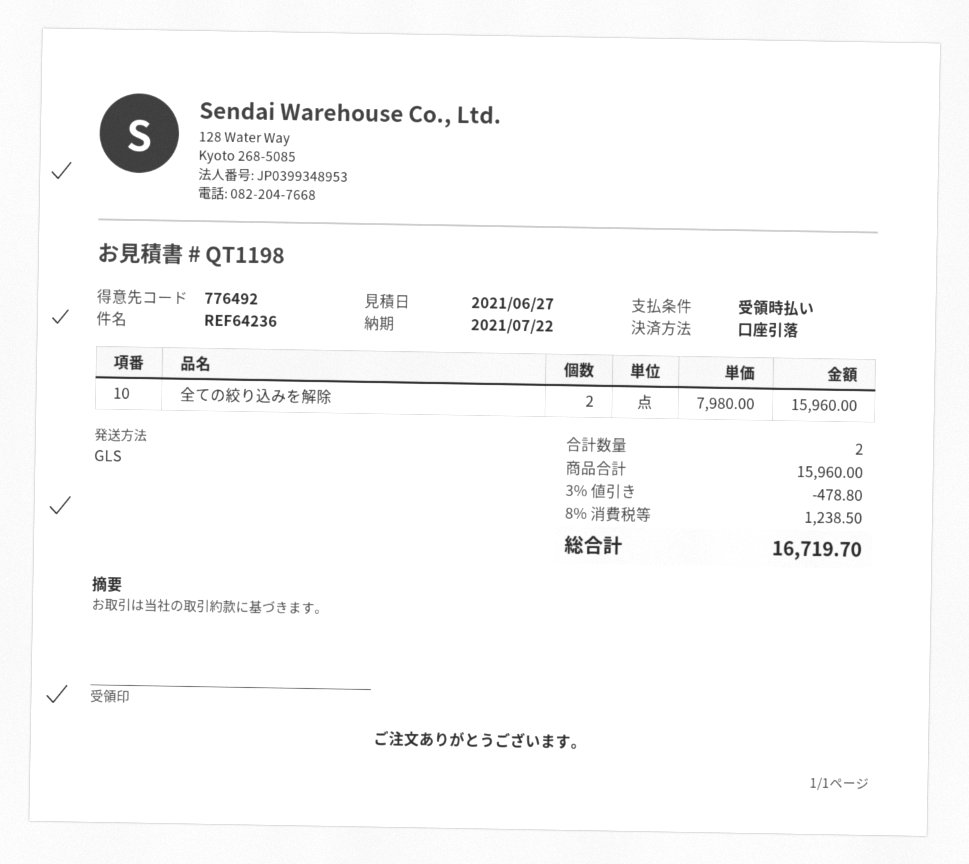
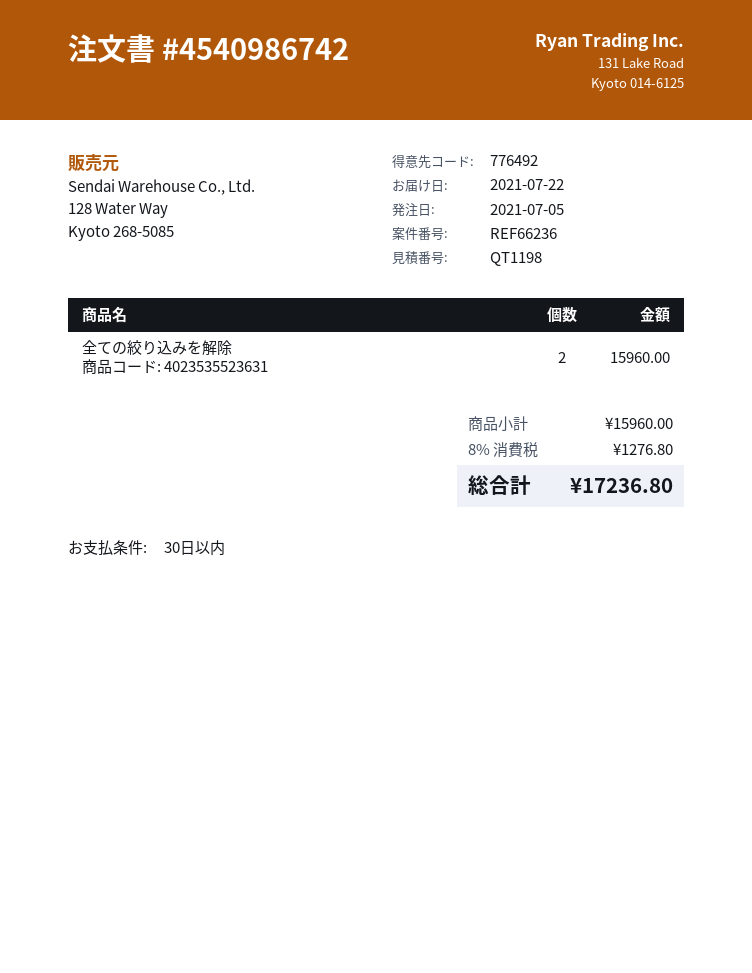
payment terms: on receipt -> 30 days
reference: REF64236 -> REF66236
discount: 3% = 478.80 -> none
tax: 8% = 1238.50 -> 8% = 1276.80
total: 16719.70 -> 17236.80

